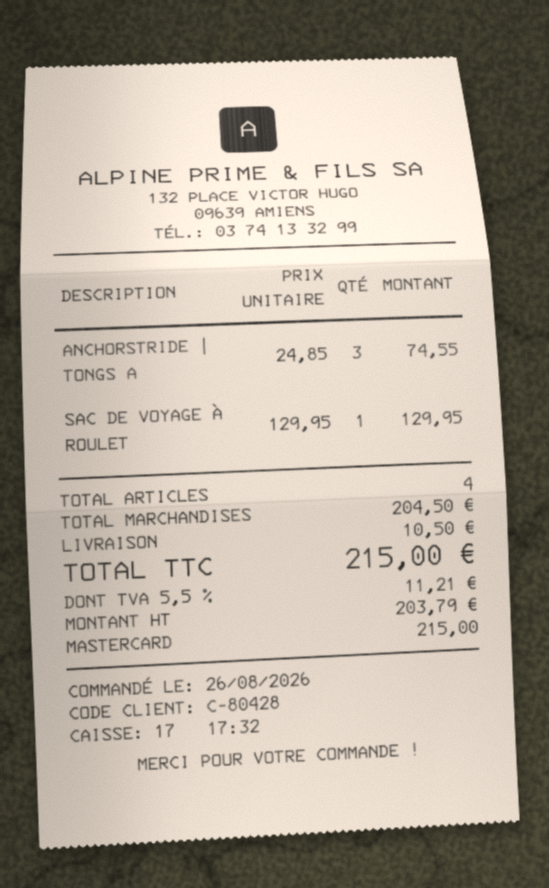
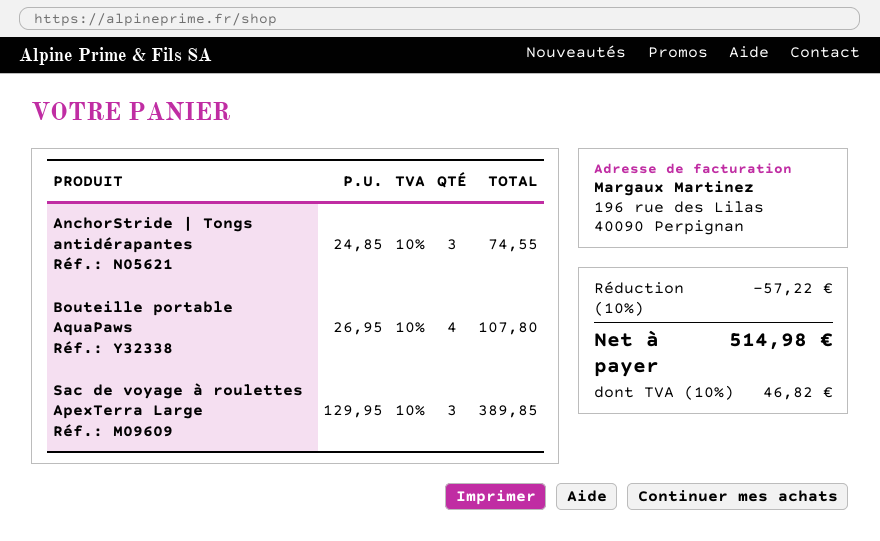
SAC DE VOYAGE À ROULET: 1 x 129.95 = 129.95 -> 3 x 129.95 = 389.85
Bouteille portable AquaPaws: none -> 4 x 26.95 = 107.80
discount: none -> 10% = 57.22
shipping: 10.50 -> none
tax: 5.5% = 11.21 -> 10% = 46.82
total: 215.00 -> 514.98

